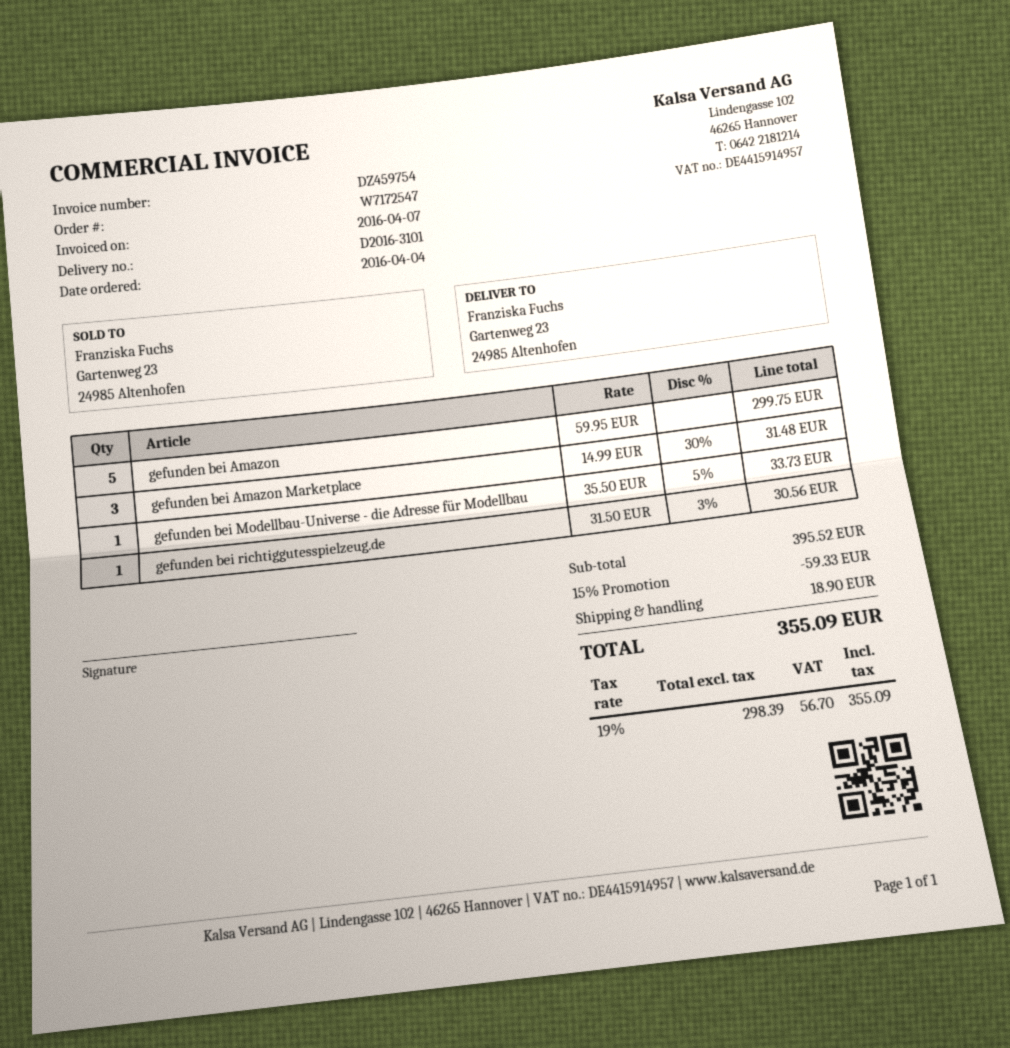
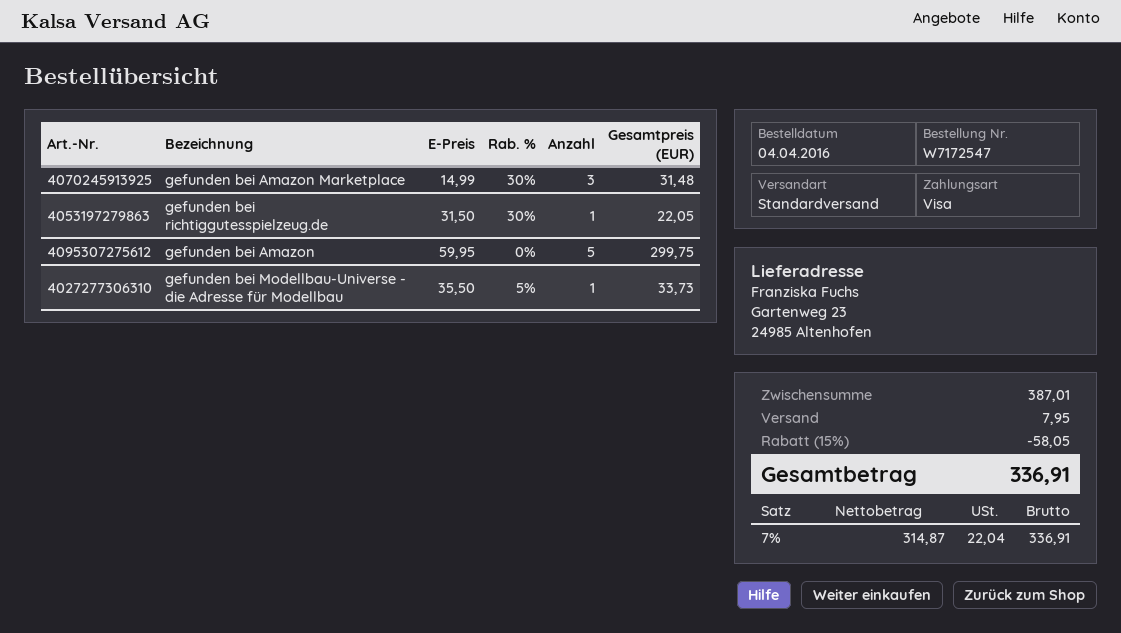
gefunden bei richtiggutesspielzeug.de: 1 x 31.50 - 3% = 30.56 -> 1 x 31.50 - 30% = 22.05
subtotal: 395.52 -> 387.01
discount: 15% = 59.33 -> 15% = 58.05
shipping: 18.90 -> 7.95
net: 298.39 -> 314.87
tax: 19% = 56.70 -> 7% = 22.04
total: 355.09 -> 336.91

